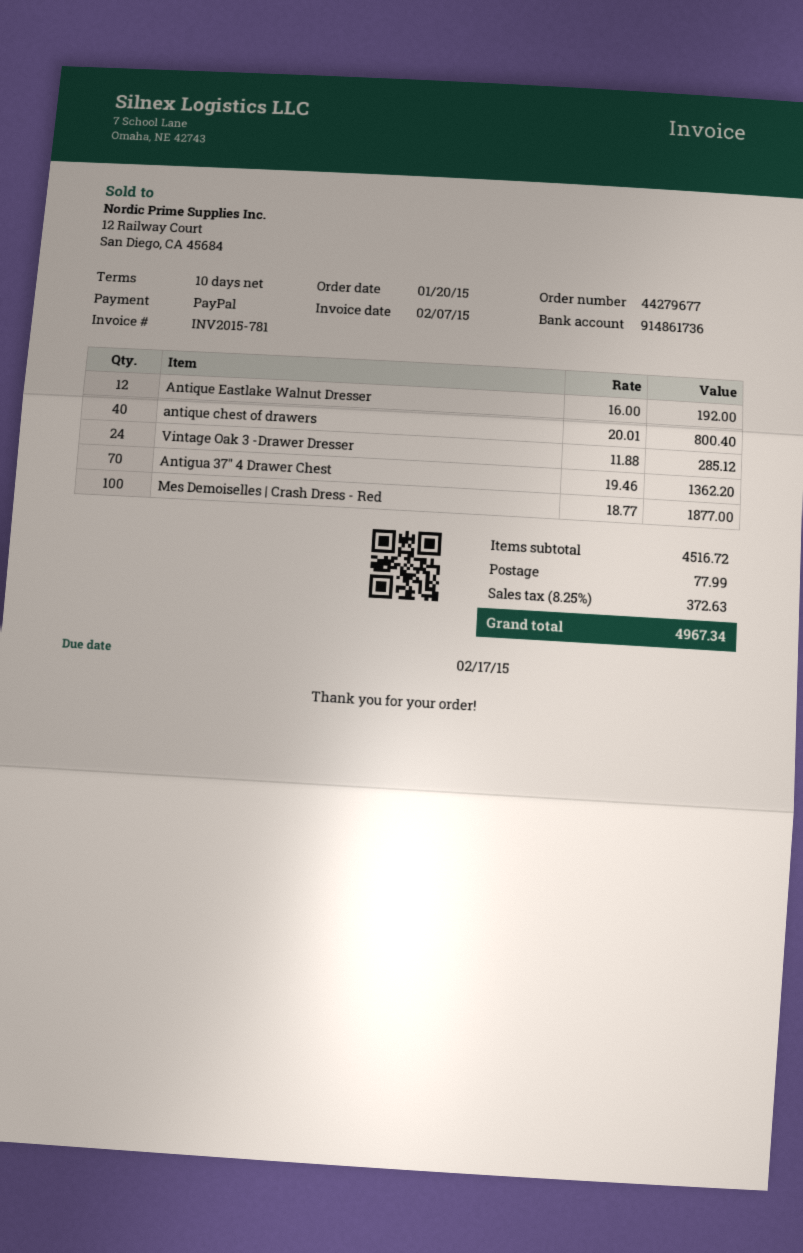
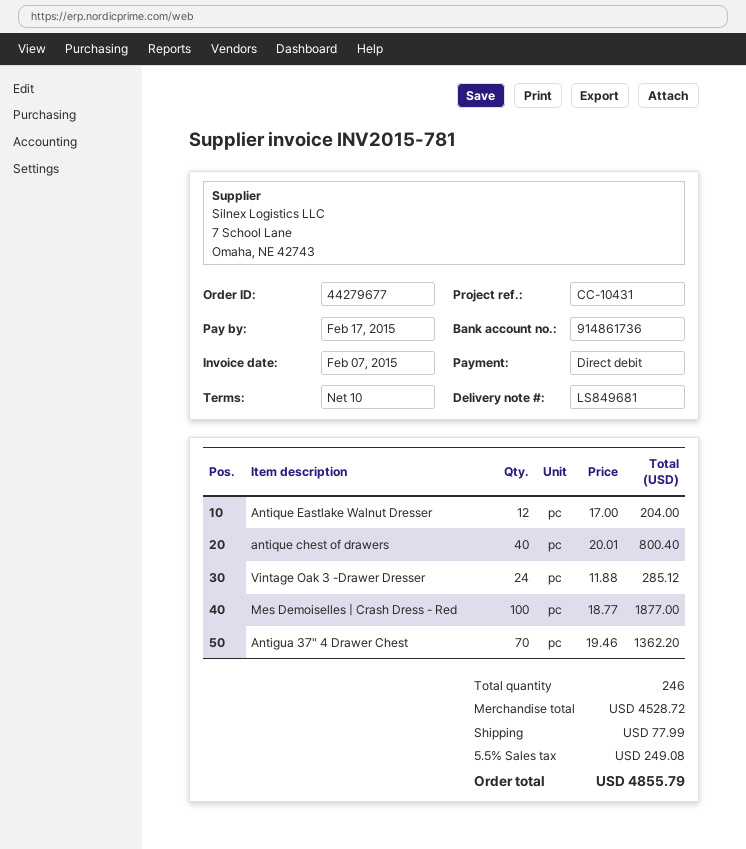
payment method: PayPal -> direct debit
Antique Eastlake Walnut Dresser: 12 x 16.00 = 192.00 -> 12 x 17.00 = 204.00
subtotal: 4516.72 -> 4528.72
tax: 8.25% = 372.63 -> 5.5% = 249.08
total: 4967.34 -> 4855.79

